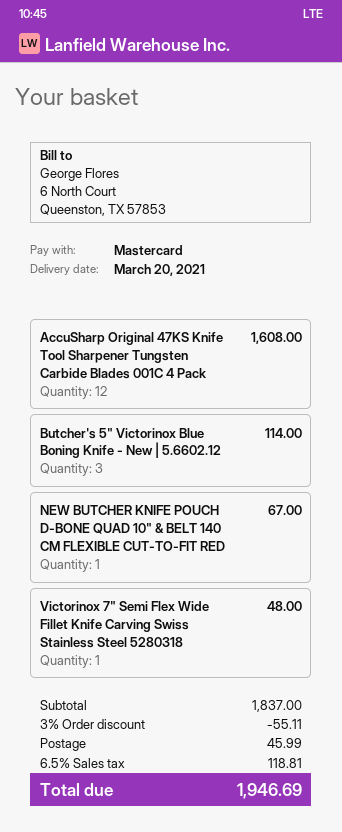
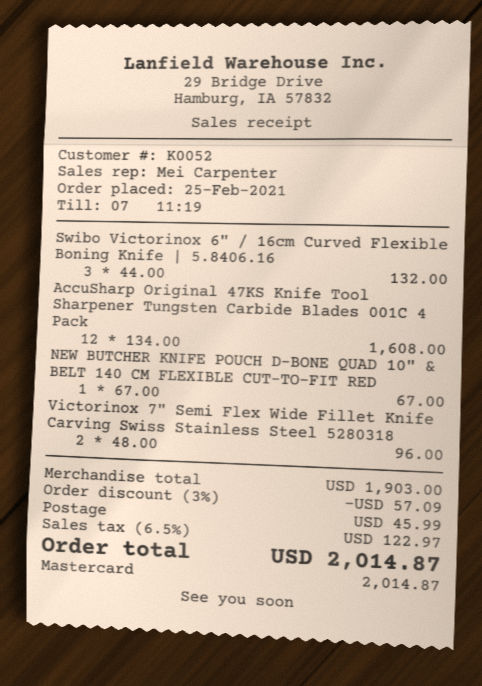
Butcher's 5" Victorinox Blue Boning Knife - New | 5.6602.12: 3 for 114.00 -> none
Victorinox 7" Semi Flex Wide Fillet Knife Carving Swiss Stainless Steel 5280318: 1 for 48.00 -> 2 for 96.00
Swibo Victorinox 6" / 16cm Curved Flexible Boning Knife | 5.8406.16: none -> 3 for 132.00
subtotal: 1837.00 -> 1903.00
discount: 3% = 55.11 -> 3% = 57.09
tax: 6.5% = 118.81 -> 6.5% = 122.97
total: 1946.69 -> 2014.87

